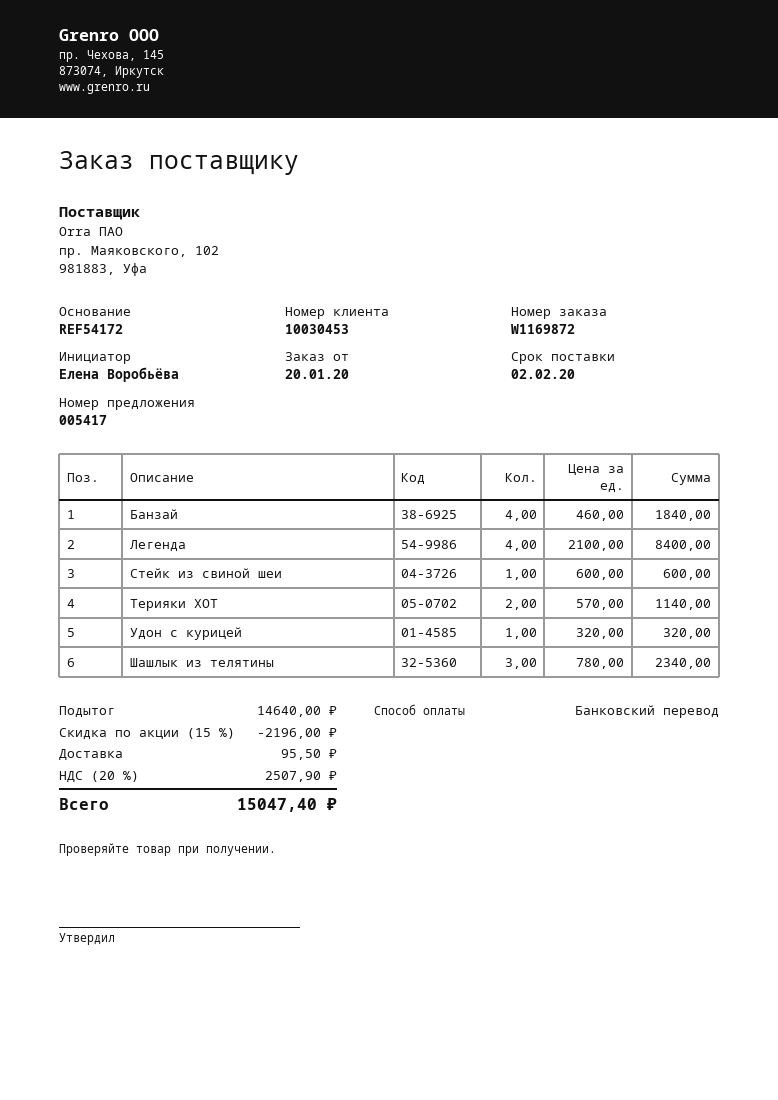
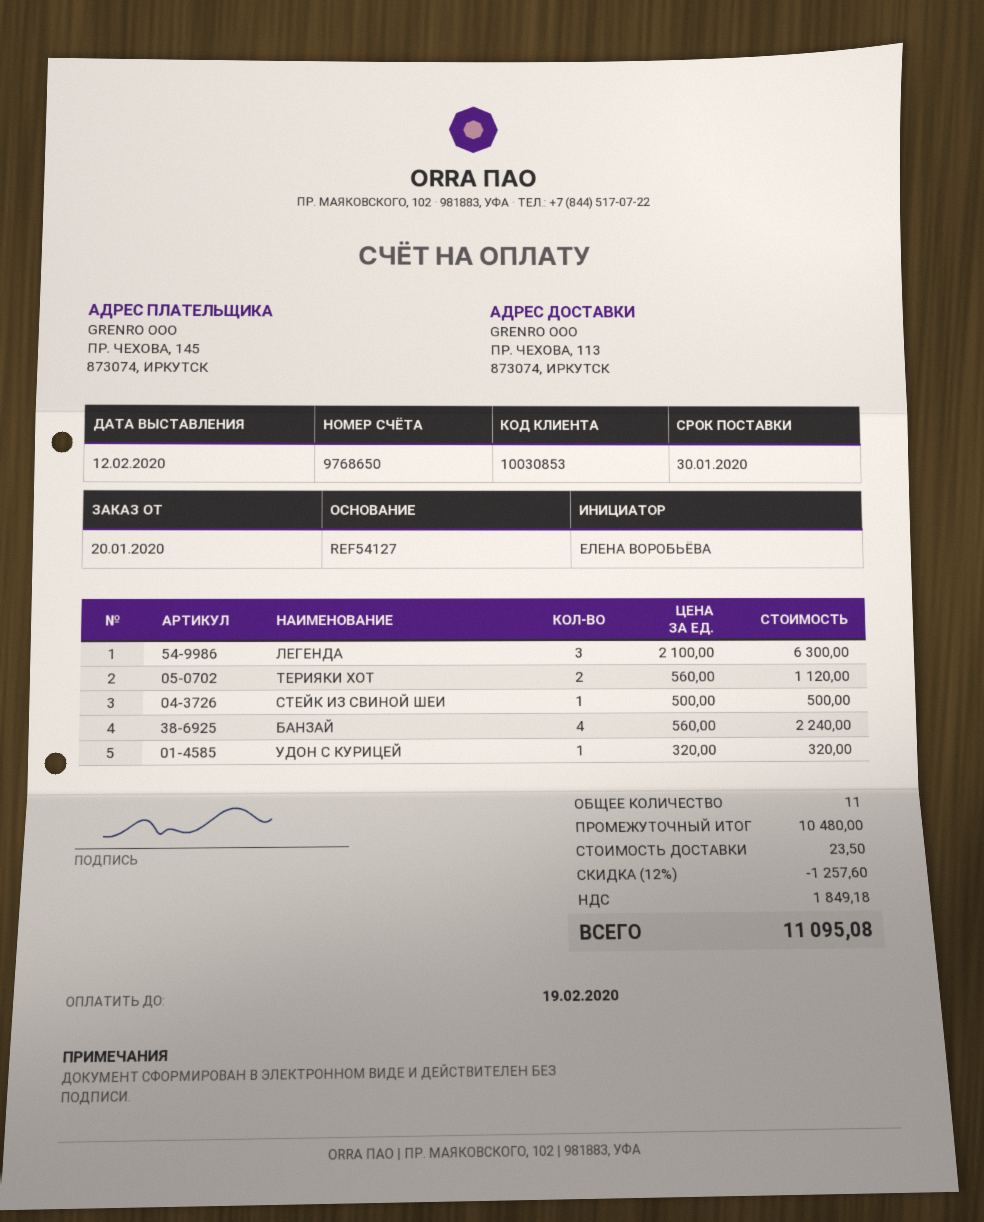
delivery date: 2020-02-02 -> 2020-01-30
customer number: 10030453 -> 10030853
reference: REF54172 -> REF54127
Банзай: 4 x 460.00 = 1840.00 -> 4 x 560.00 = 2240.00
Легенда: 4 x 2100.00 = 8400.00 -> 3 x 2100.00 = 6300.00
Стейк из свиной шеи: 1 x 600.00 = 600.00 -> 1 x 500.00 = 500.00
Терияки ХОТ: 2 x 570.00 = 1140.00 -> 2 x 560.00 = 1120.00
Шашлык из телятины: 3 x 780.00 = 2340.00 -> none
subtotal: 14640.00 -> 10480.00
discount: 15% = 2196.00 -> 12% = 1257.60
shipping: 95.50 -> 23.50
tax: 2507.90 -> 1849.18
total: 15047.40 -> 11095.08

